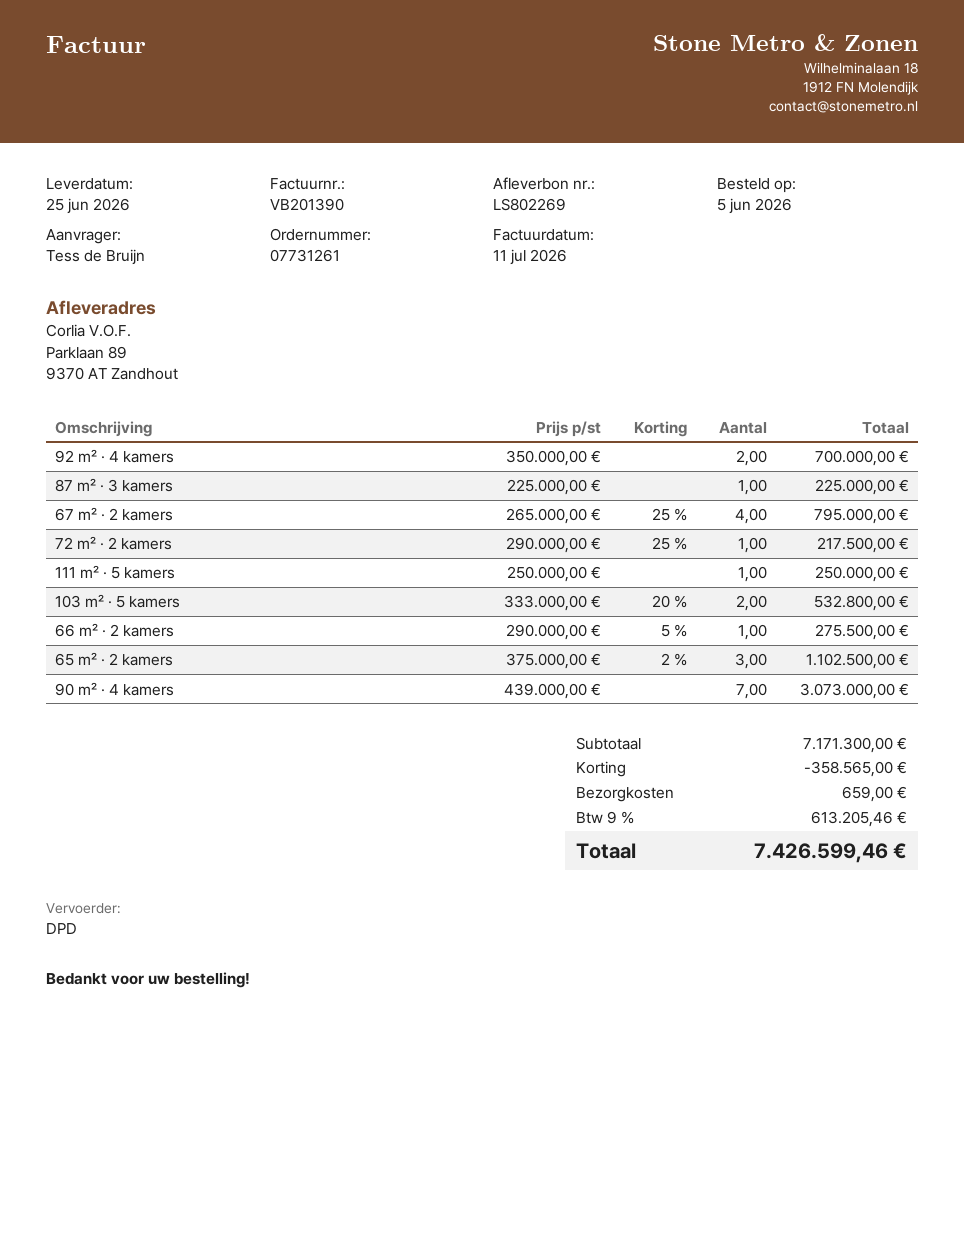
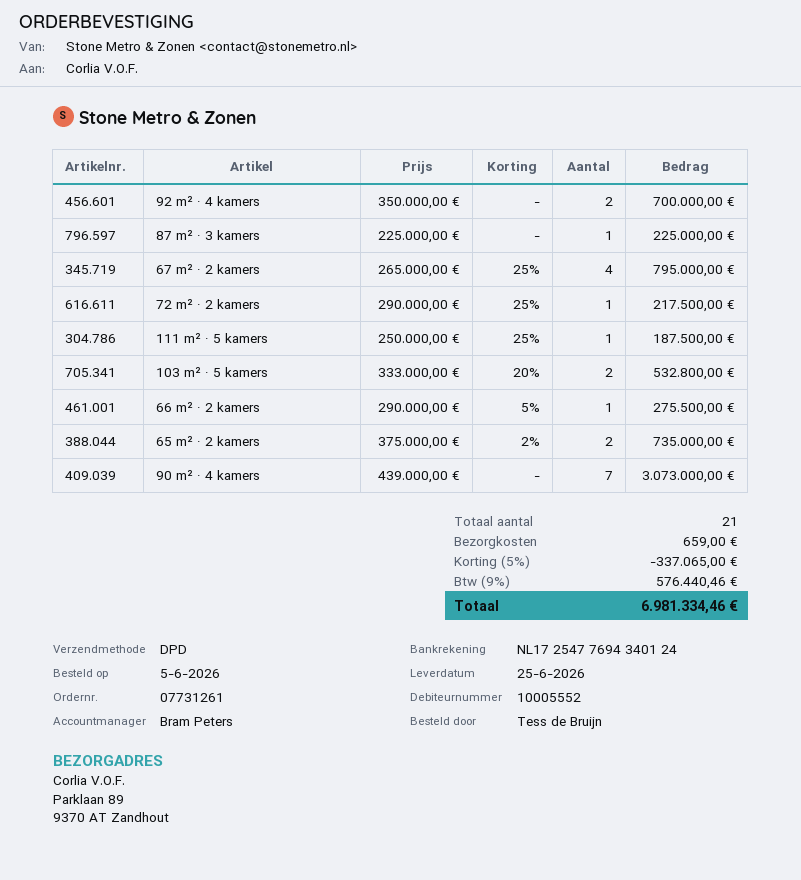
111 m² · 5 kamers: 1 x 250000.00 = 250000.00 -> 1 x 250000.00 - 25% = 187500.00
65 m² · 2 kamers: 3 x 375000.00 - 2% = 1102500.00 -> 2 x 375000.00 - 2% = 735000.00
discount: 358565.00 -> 337065.00
tax: 9% = 613205.46 -> 9% = 576440.46
total: 7426599.46 -> 6981334.46

